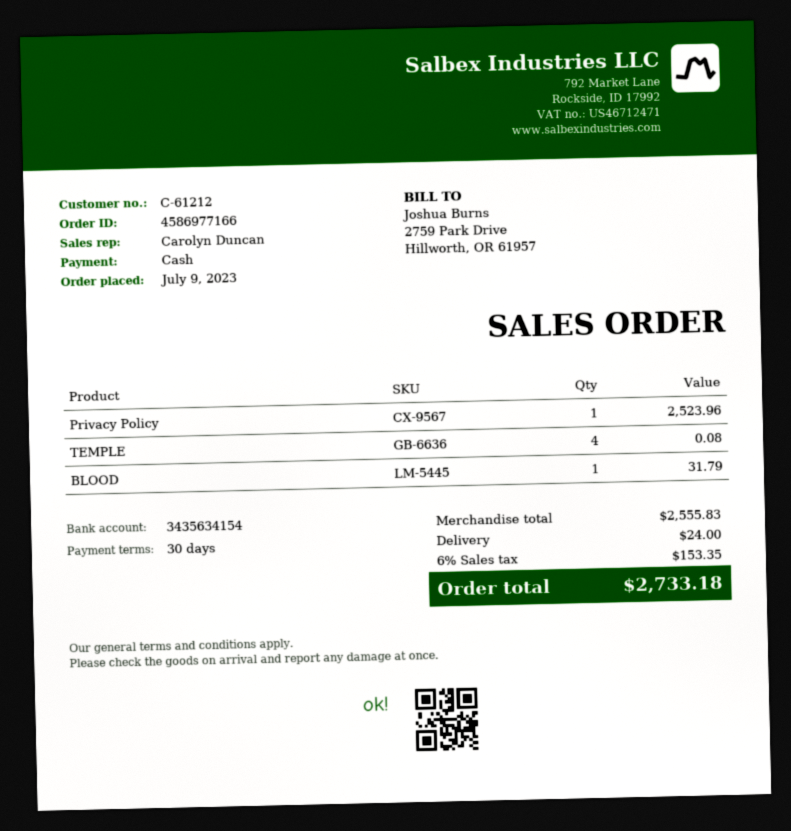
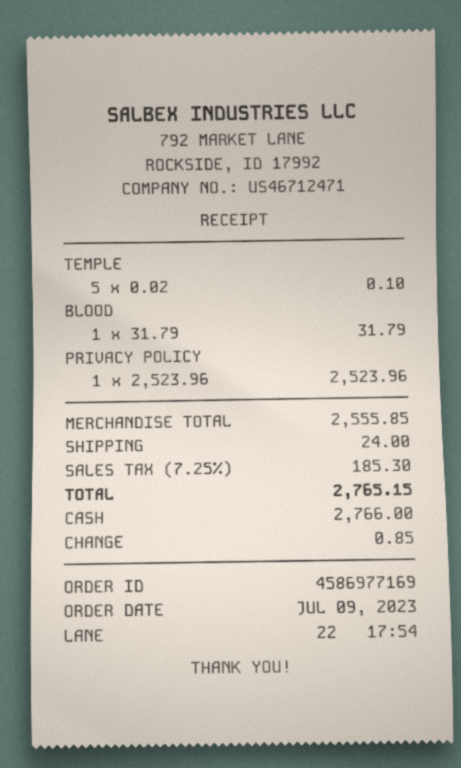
order number: 4586977166 -> 4586977169
TEMPLE: 4 for 0.08 -> 5 for 0.10
subtotal: 2555.83 -> 2555.85
tax: 6% = 153.35 -> 7.25% = 185.30
total: 2733.18 -> 2765.15

